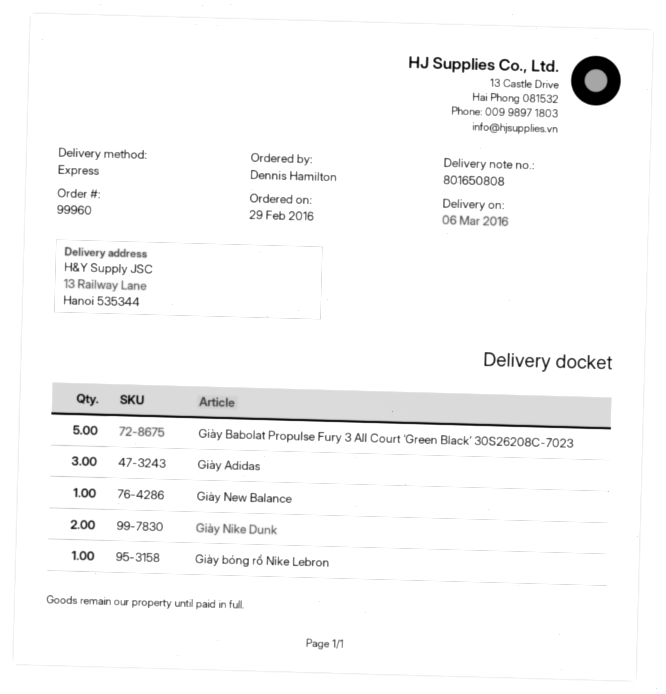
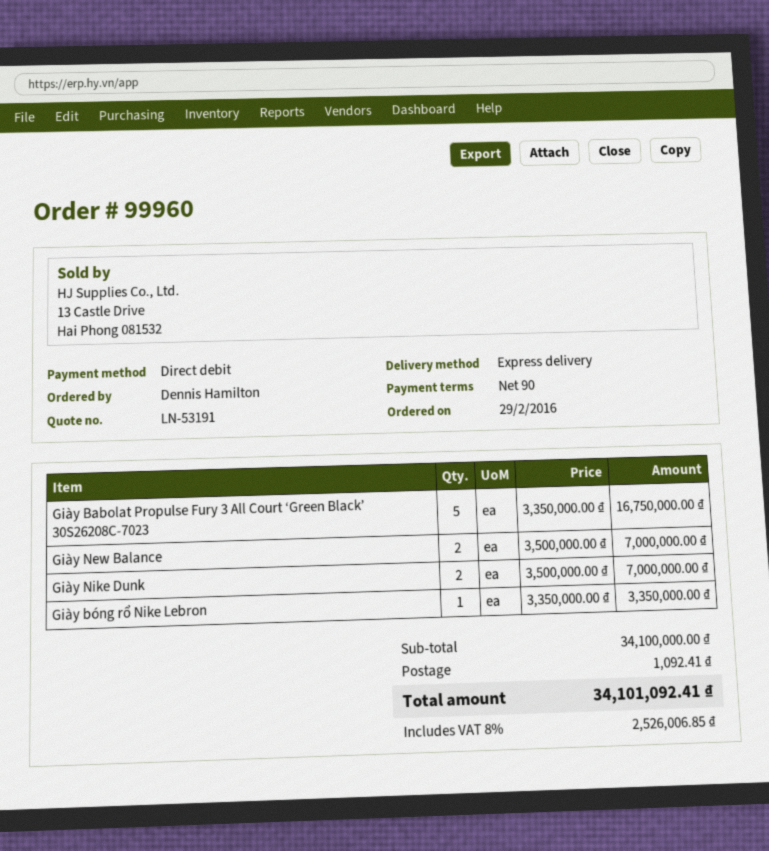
Giày Adidas: 3 -> none
Giày New Balance: 1 -> 2

